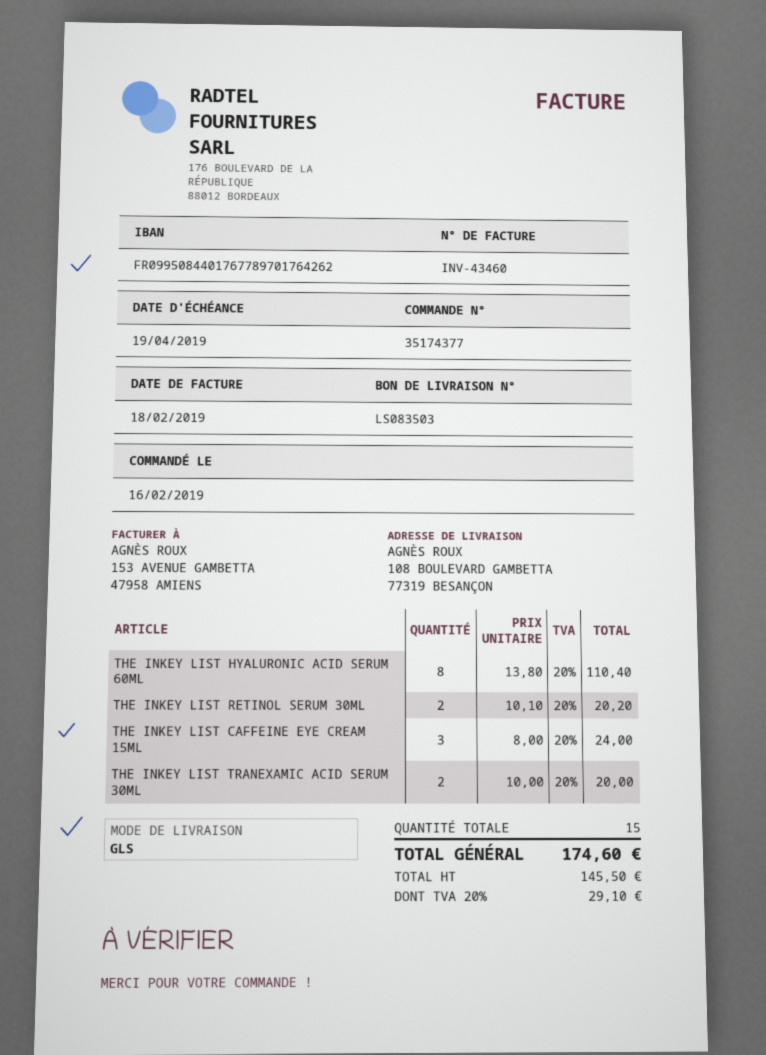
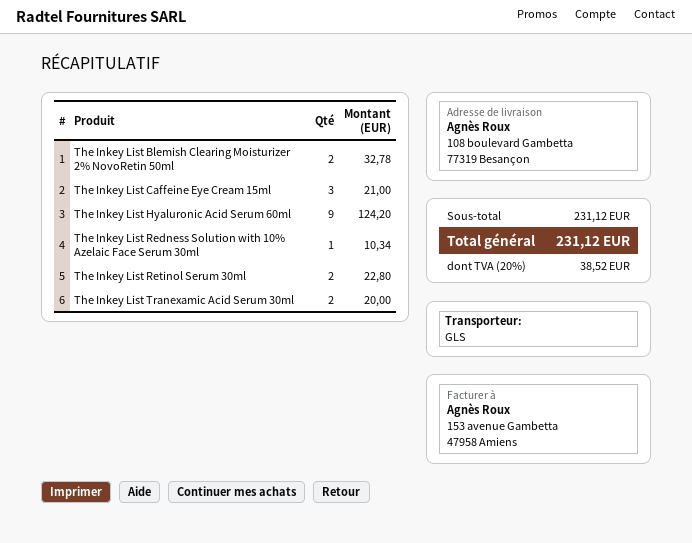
THE INKEY LIST HYALURONIC ACID SERUM 60ML: 8 for 110.40 -> 9 for 124.20
THE INKEY LIST RETINOL SERUM 30ML: 2 for 20.20 -> 2 for 22.80
THE INKEY LIST CAFFEINE EYE CREAM 15ML: 3 for 24.00 -> 3 for 21.00
The Inkey List Blemish Clearing Moisturizer 2% NovoRetin 50ml: none -> 2 for 32.78
The Inkey List Redness Solution with 10% Azelaic Face Serum 30ml: none -> 1 for 10.34
tax: 20% = 29.10 -> 20% = 38.52
total: 174.60 -> 231.12

